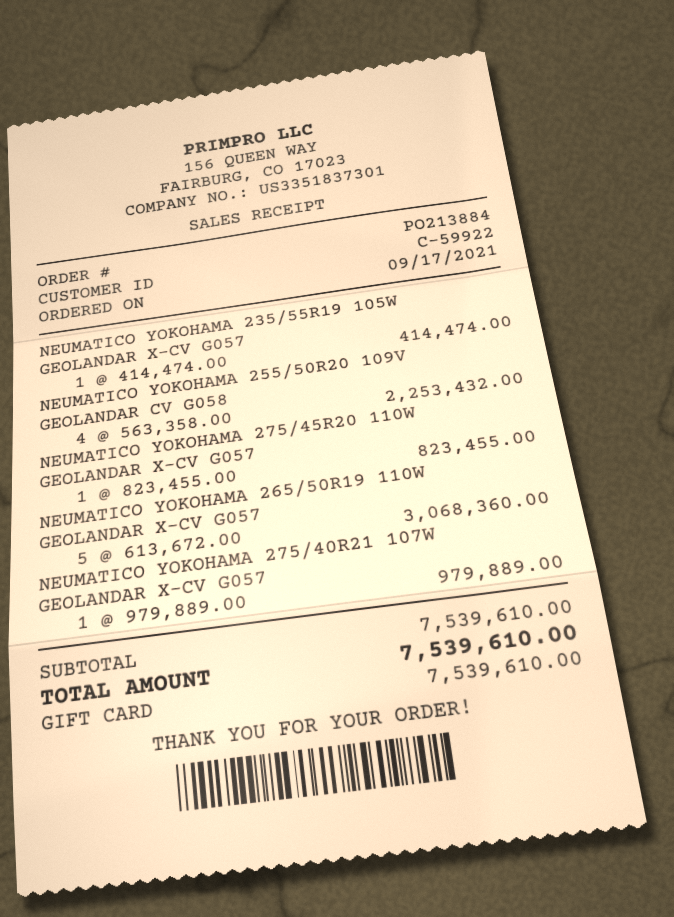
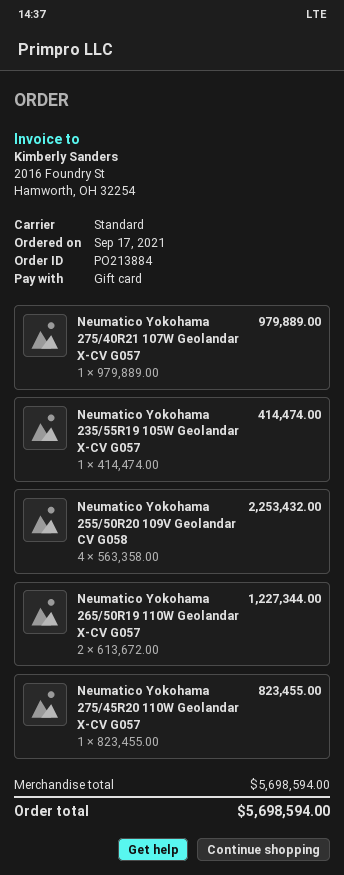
NEUMATICO YOKOHAMA 265/50R19 110W GEOLANDAR X-CV G057: 5 x 613672.00 = 3068360.00 -> 2 x 613672.00 = 1227344.00
subtotal: 7539610.00 -> 5698594.00
total: 7539610.00 -> 5698594.00

